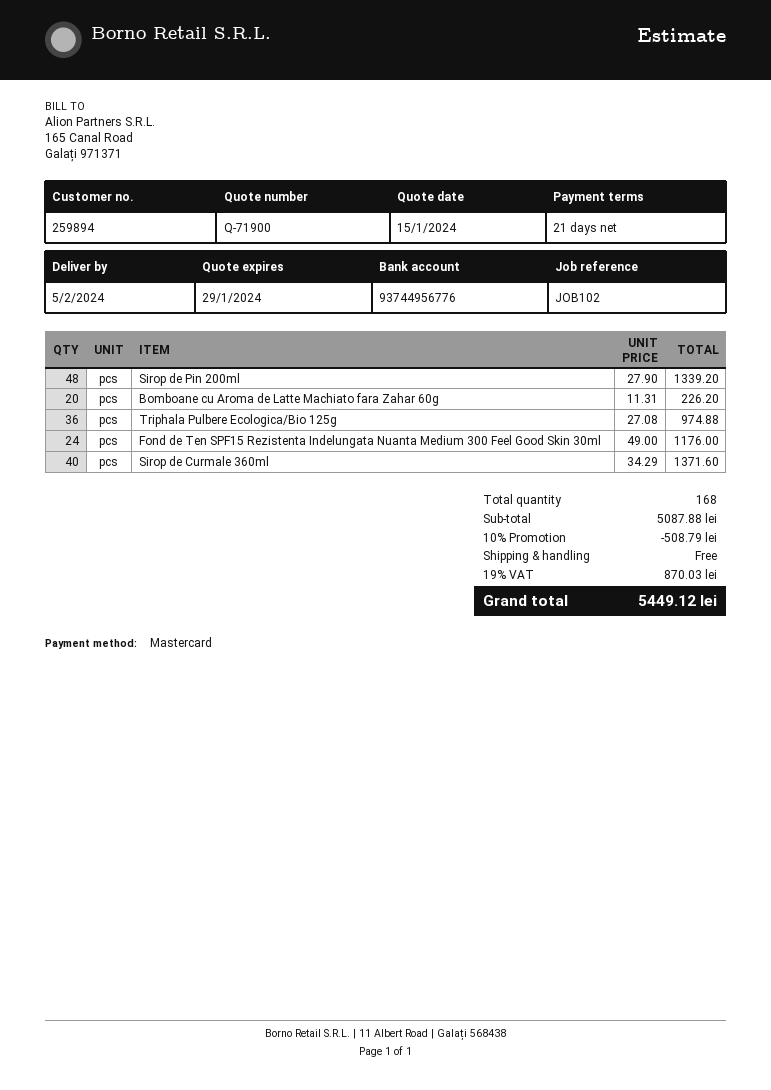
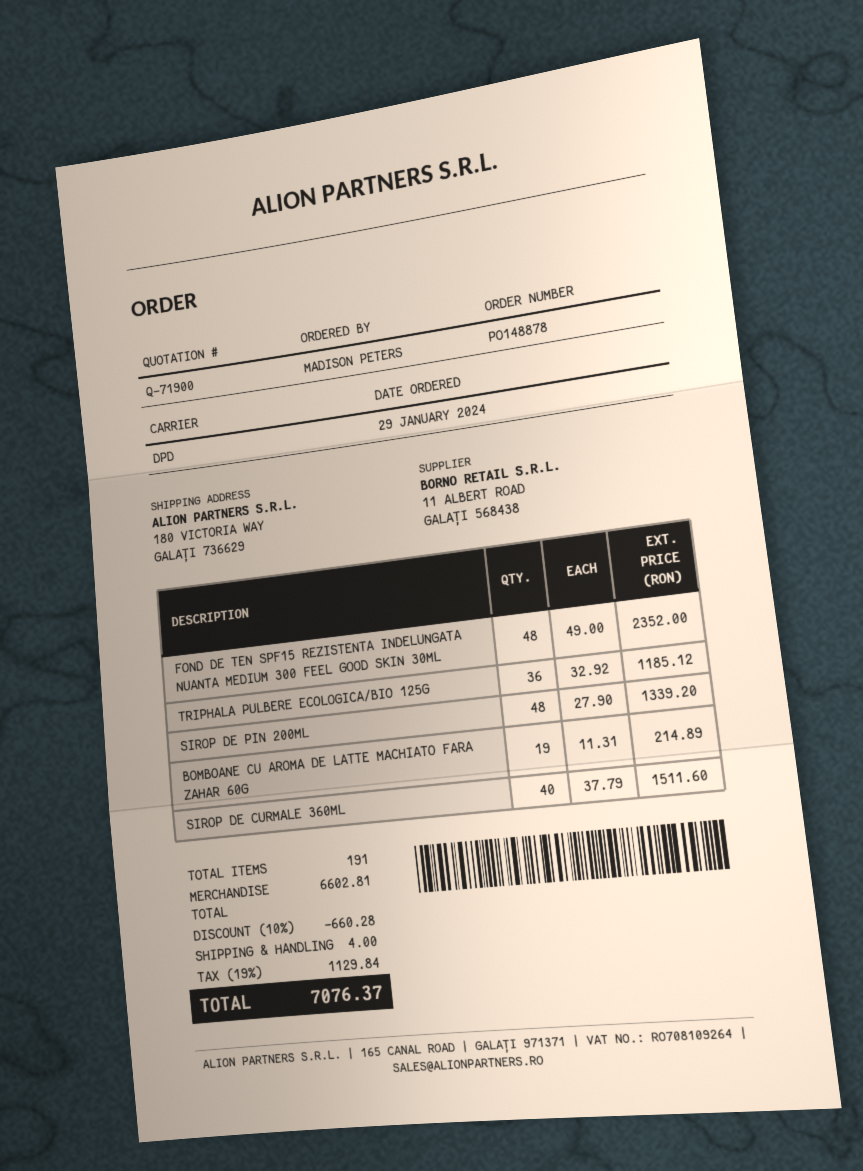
Bomboane cu Aroma de Latte Machiato fara Zahar 60g: 20 x 11.31 = 226.20 -> 19 x 11.31 = 214.89
Triphala Pulbere Ecologica/Bio 125g: 36 x 27.08 = 974.88 -> 36 x 32.92 = 1185.12
Fond de Ten SPF15 Rezistenta Indelungata Nuanta Medium 300 Feel Good Skin 30ml: 24 x 49.00 = 1176.00 -> 48 x 49.00 = 2352.00
Sirop de Curmale 360ml: 40 x 34.29 = 1371.60 -> 40 x 37.79 = 1511.60
total quantity: 168 -> 191
subtotal: 5087.88 -> 6602.81
discount: 10% = 508.79 -> 10% = 660.28
shipping: 0.00 -> 4.00
tax: 19% = 870.03 -> 19% = 1129.84
total: 5449.12 -> 7076.37

